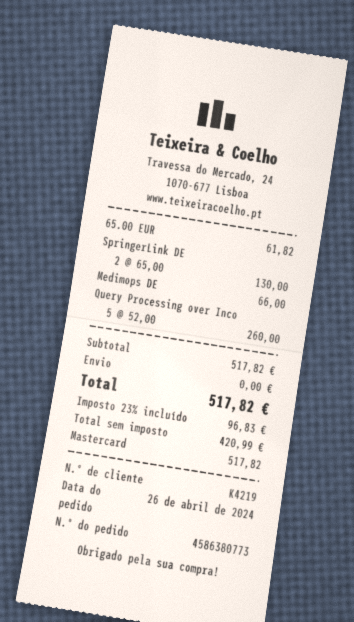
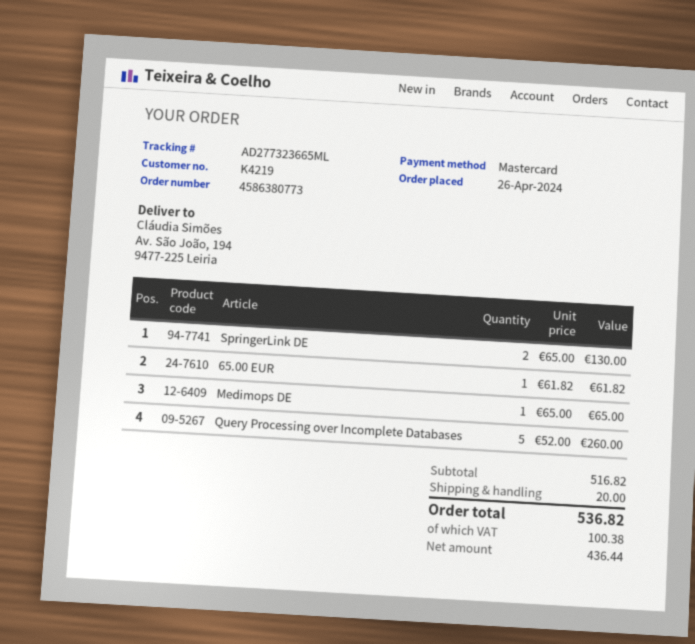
Medimops DE: 1 x 66.00 = 66.00 -> 1 x 65.00 = 65.00
subtotal: 517.82 -> 516.82
shipping: 0.00 -> 20.00
net: 420.99 -> 436.44
tax: 96.83 -> 100.38
total: 517.82 -> 536.82

